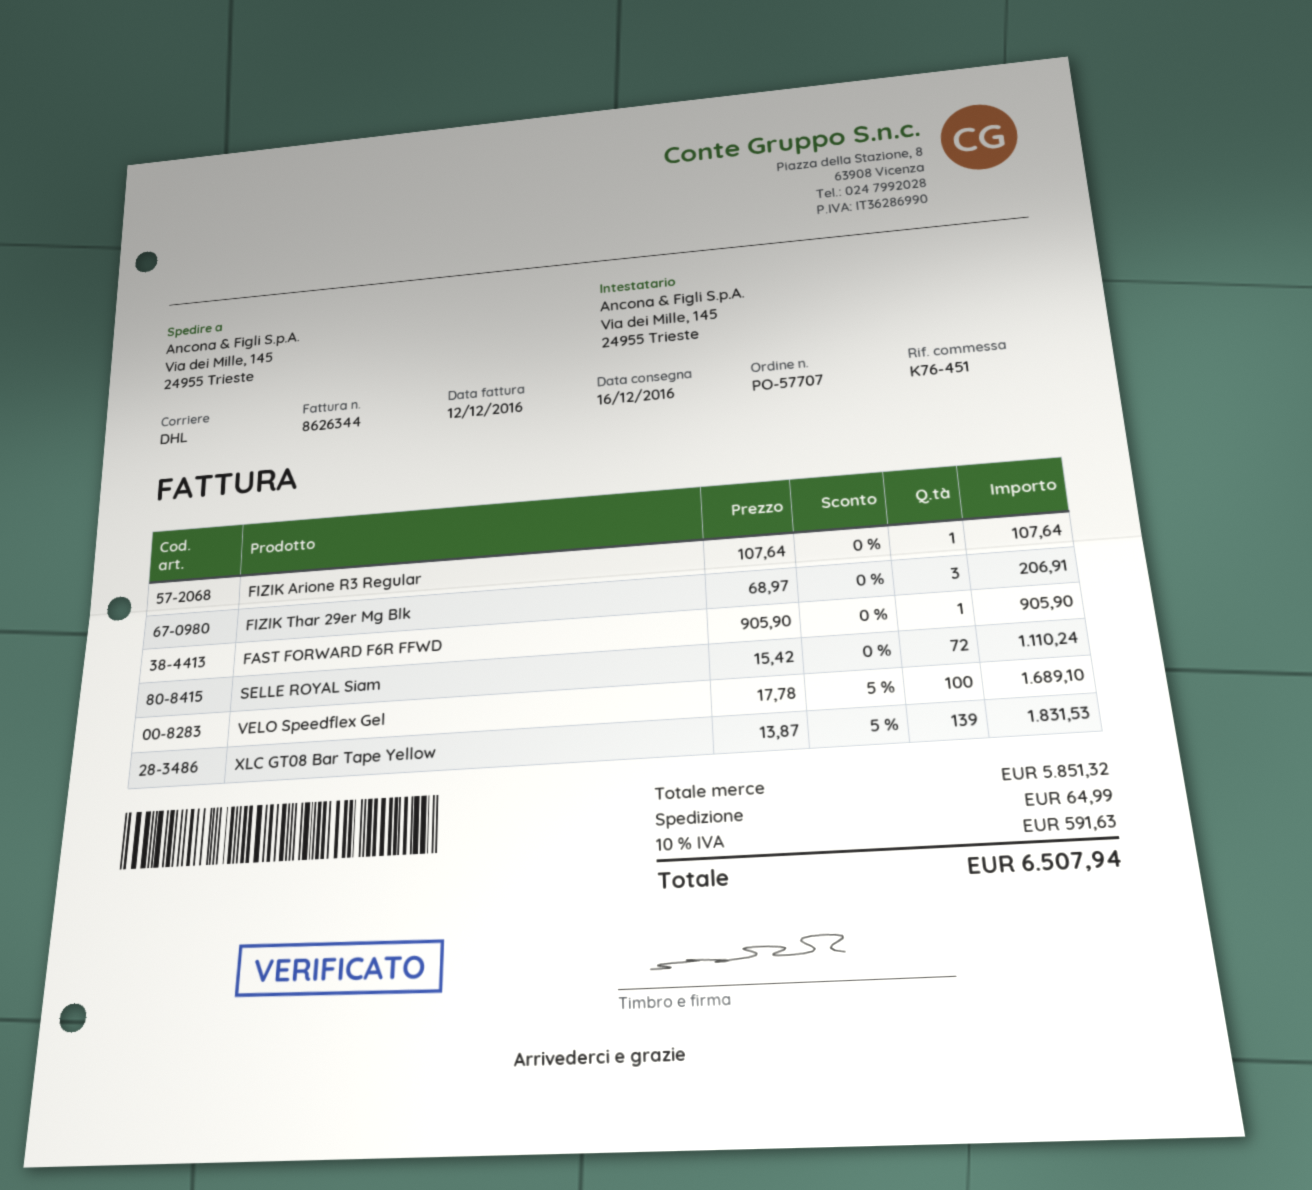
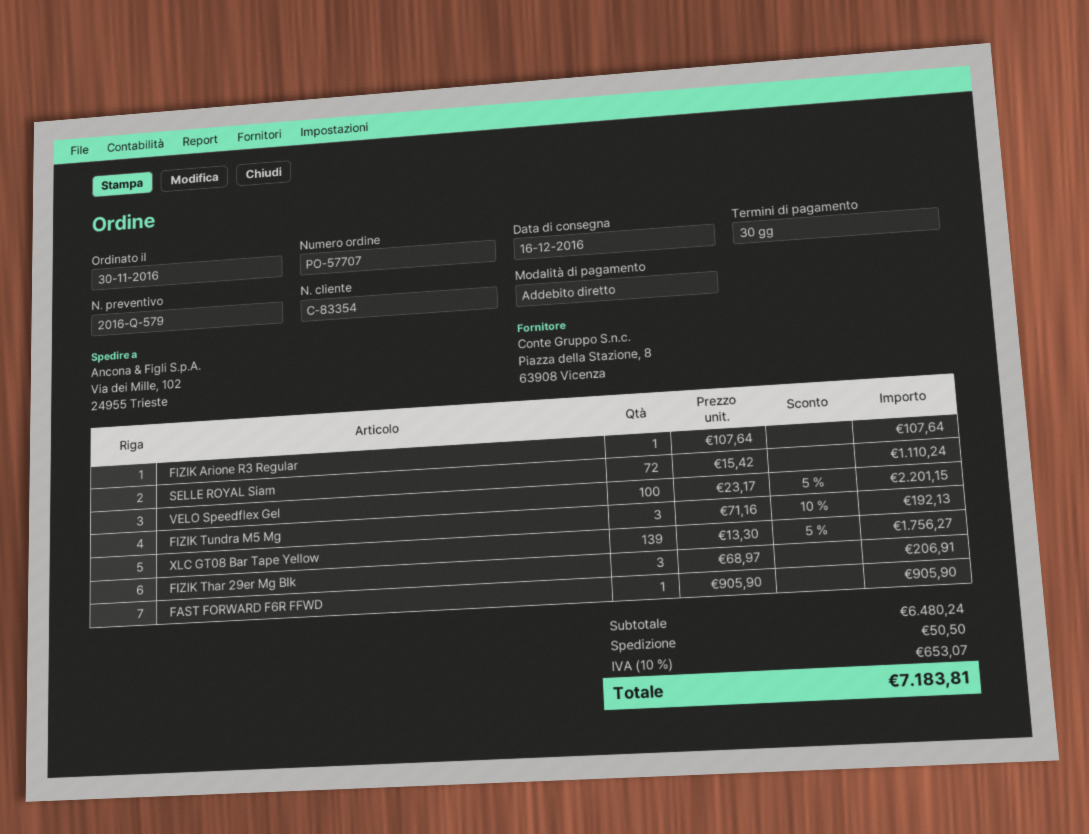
ship to: Via dei Mille, 145, 24955 Trieste -> Via dei Mille, 102, 24955 Trieste
VELO Speedflex Gel: 100 x 17.78 - 5% = 1689.10 -> 100 x 23.17 - 5% = 2201.15
XLC GT08 Bar Tape Yellow: 139 x 13.87 - 5% = 1831.53 -> 139 x 13.30 - 5% = 1756.27
FIZIK Tundra M5 Mg: none -> 3 x 71.16 - 10% = 192.13
subtotal: 5851.32 -> 6480.24
shipping: 64.99 -> 50.50
tax: 10% = 591.63 -> 10% = 653.07
total: 6507.94 -> 7183.81

